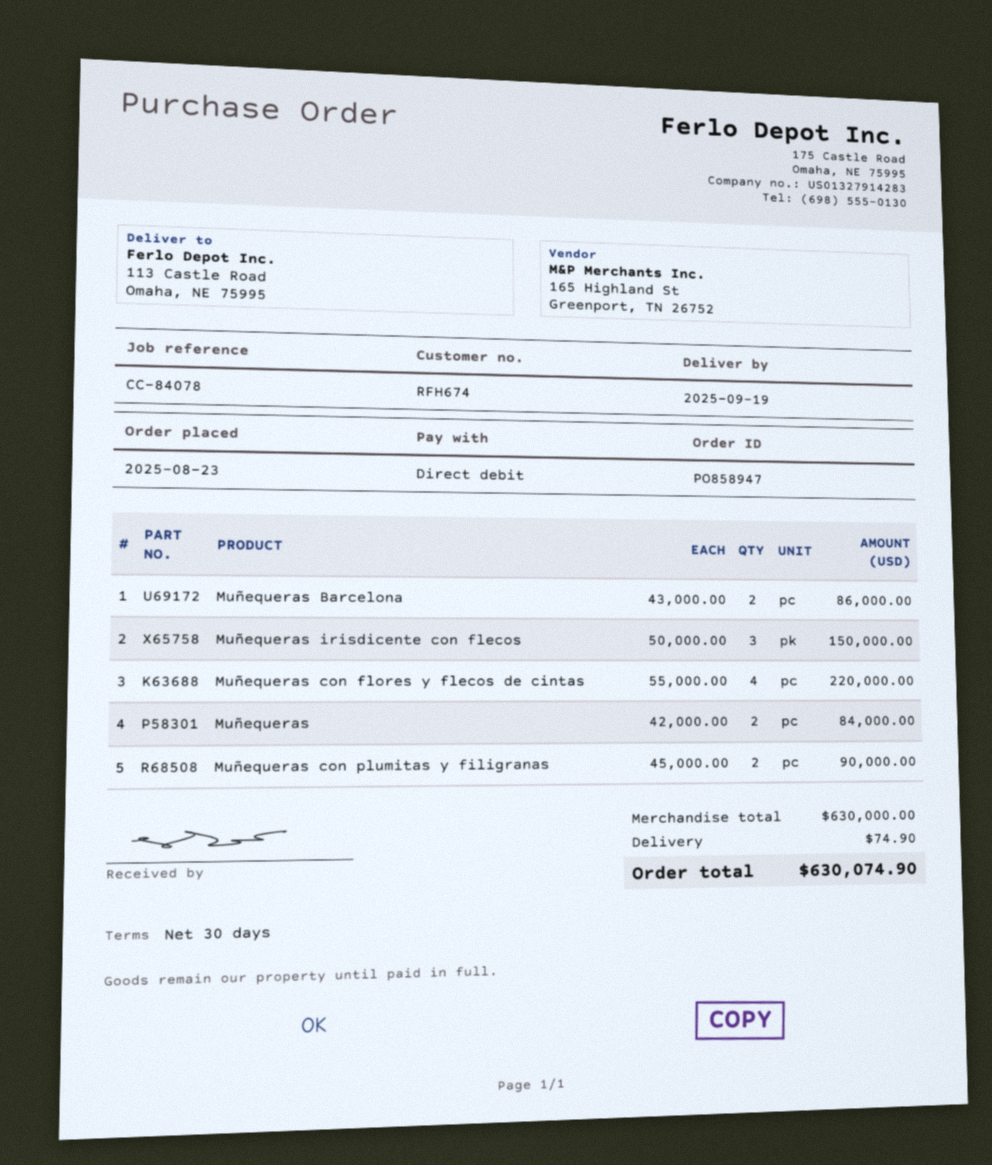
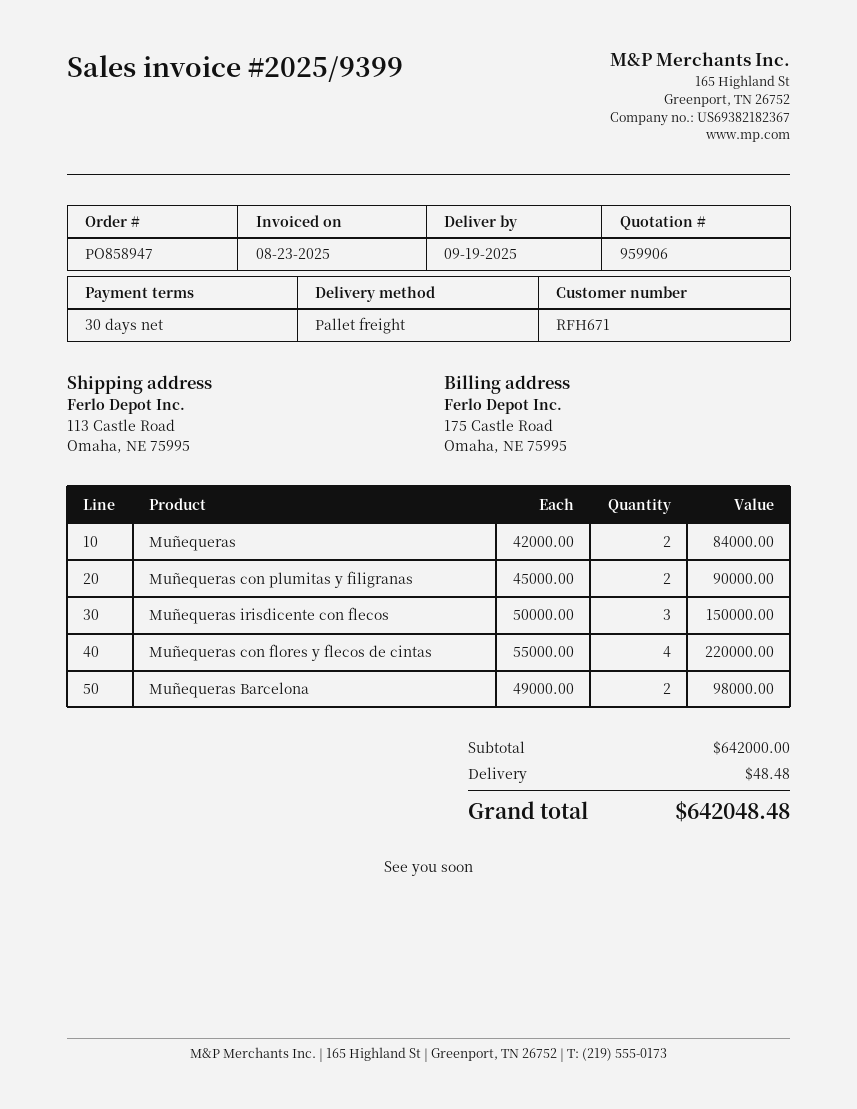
customer number: RFH674 -> RFH671
Muñequeras Barcelona: 2 x 43000.00 = 86000.00 -> 2 x 49000.00 = 98000.00
subtotal: 630000.00 -> 642000.00
shipping: 74.90 -> 48.48
total: 630074.90 -> 642048.48

